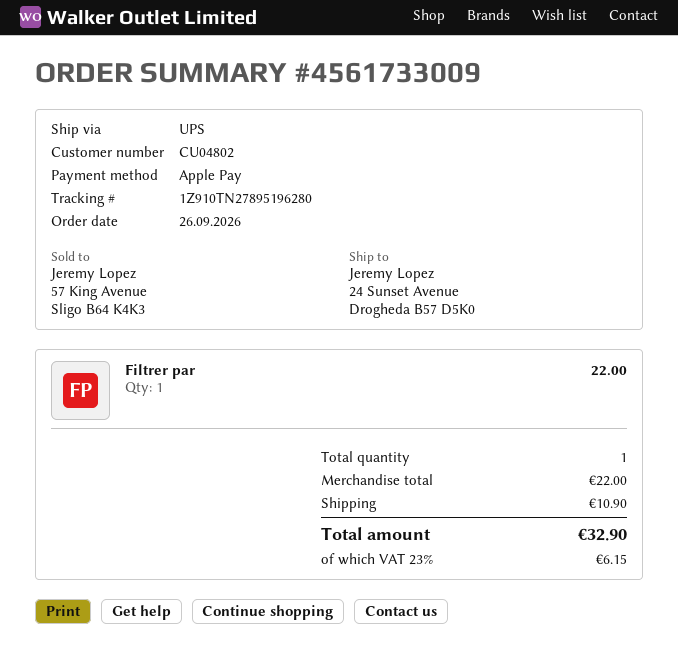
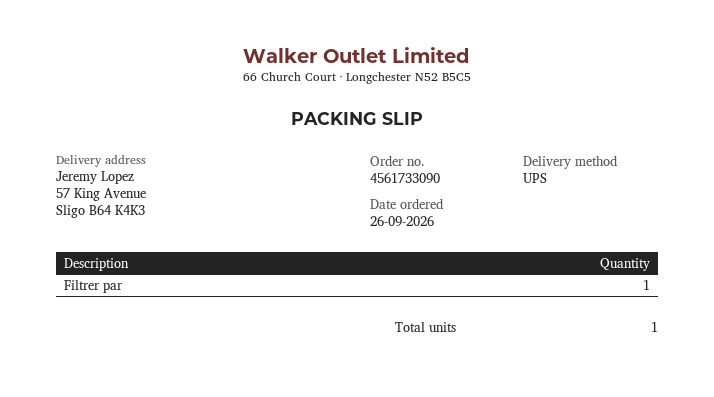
order number: 4561733009 -> 4561733090
ship to: 24 Sunset Avenue, Drogheda B57 D5K0 -> 57 King Avenue, Sligo B64 K4K3

